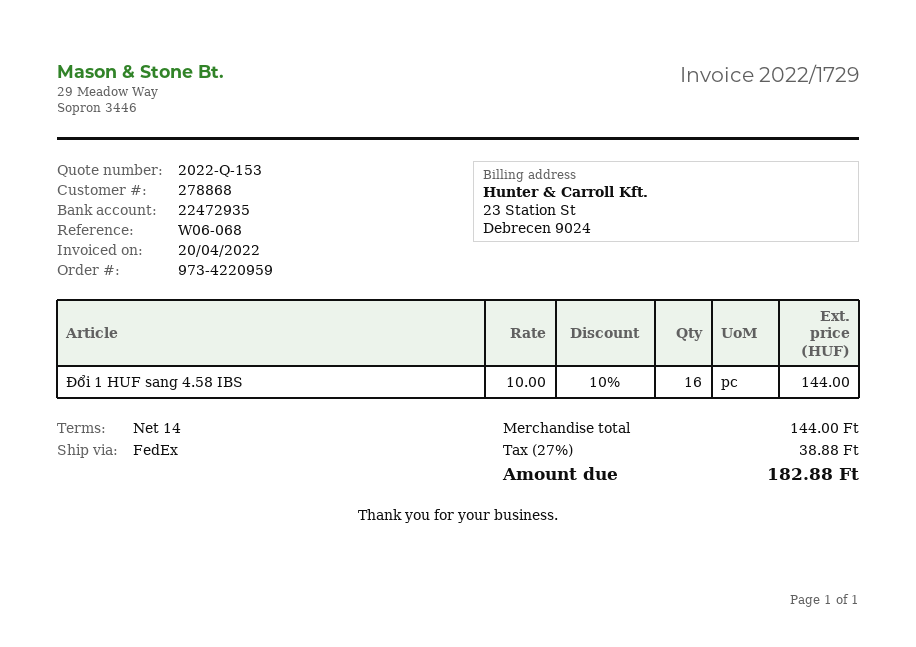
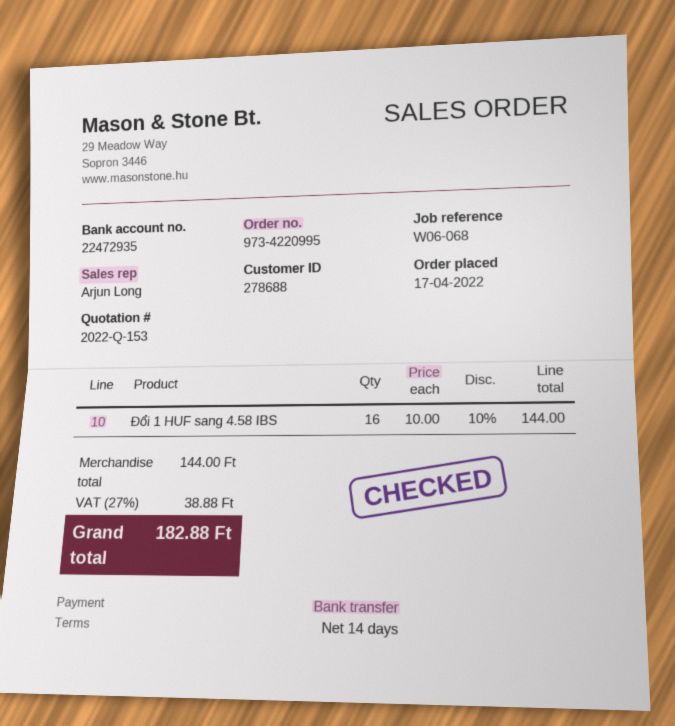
order number: 973-4220959 -> 973-4220995
customer number: 278868 -> 278688

